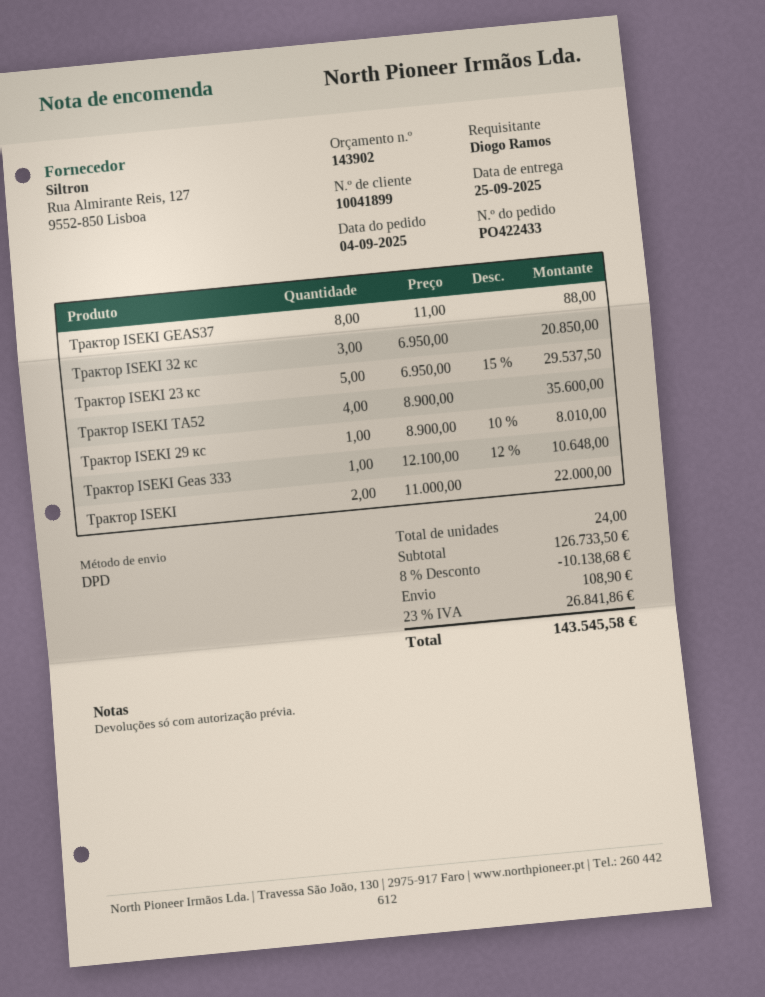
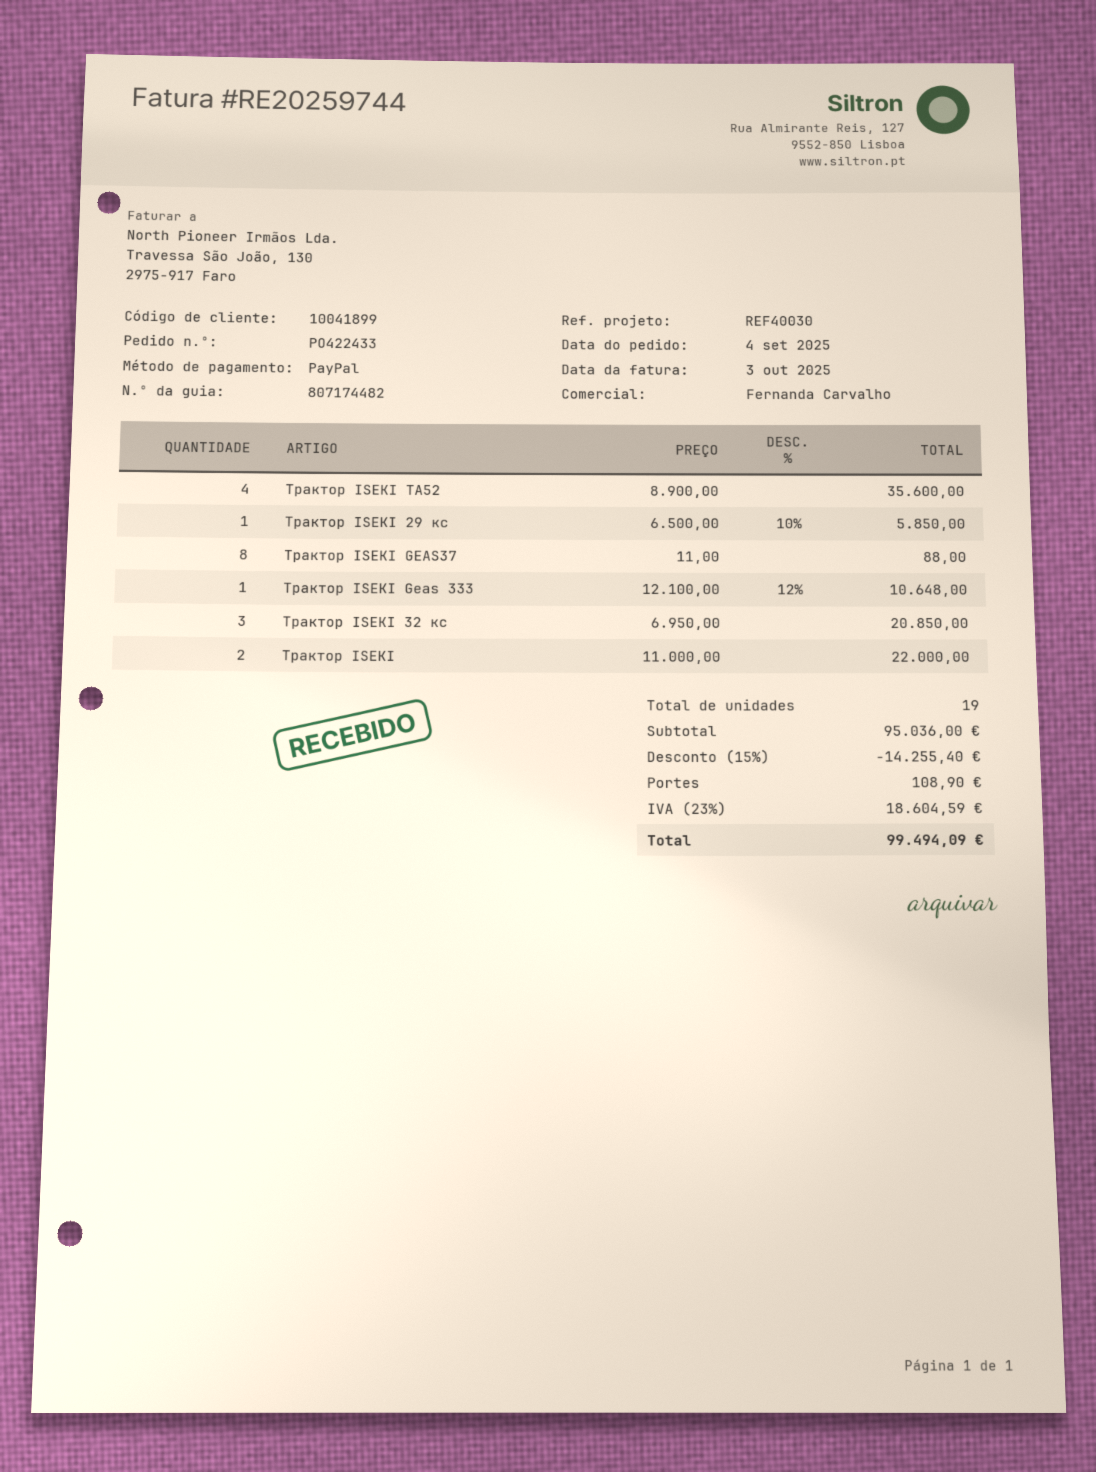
Трактор ISEKI 23 кс: 5 x 6950.00 - 15% = 29537.50 -> none
Трактор ISEKI 29 кс: 1 x 8900.00 - 10% = 8010.00 -> 1 x 6500.00 - 10% = 5850.00
total quantity: 24 -> 19
subtotal: 126733.50 -> 95036.00
discount: 8% = 10138.68 -> 15% = 14255.40
tax: 23% = 26841.86 -> 23% = 18604.59
total: 143545.58 -> 99494.09

